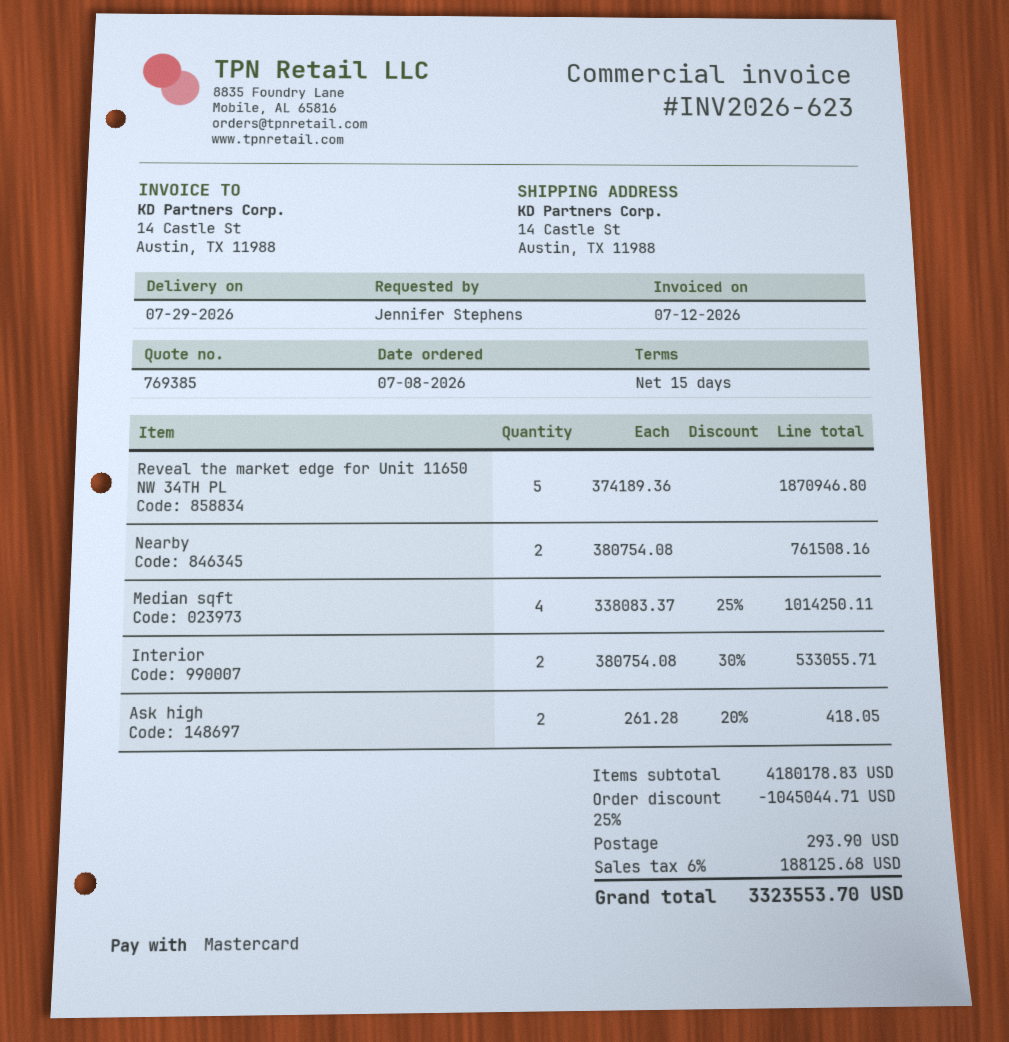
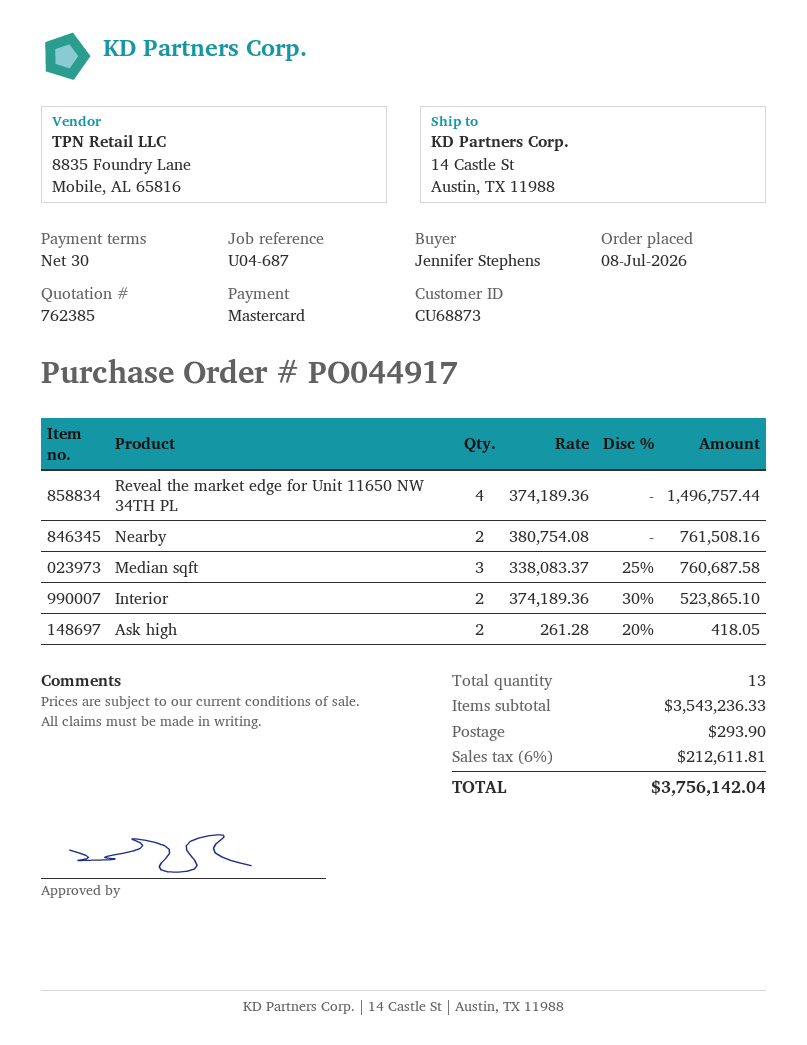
quote number: 769385 -> 762385
payment terms: 15 days -> 30 days
Reveal the market edge for Unit 11650 NW 34TH PL: 5 x 374189.36 = 1870946.80 -> 4 x 374189.36 = 1496757.44
Median sqft: 4 x 338083.37 - 25% = 1014250.11 -> 3 x 338083.37 - 25% = 760687.58
Interior: 2 x 380754.08 - 30% = 533055.71 -> 2 x 374189.36 - 30% = 523865.10
subtotal: 4180178.83 -> 3543236.33
discount: 25% = 1045044.71 -> none
tax: 6% = 188125.68 -> 6% = 212611.81
total: 3323553.70 -> 3756142.04

